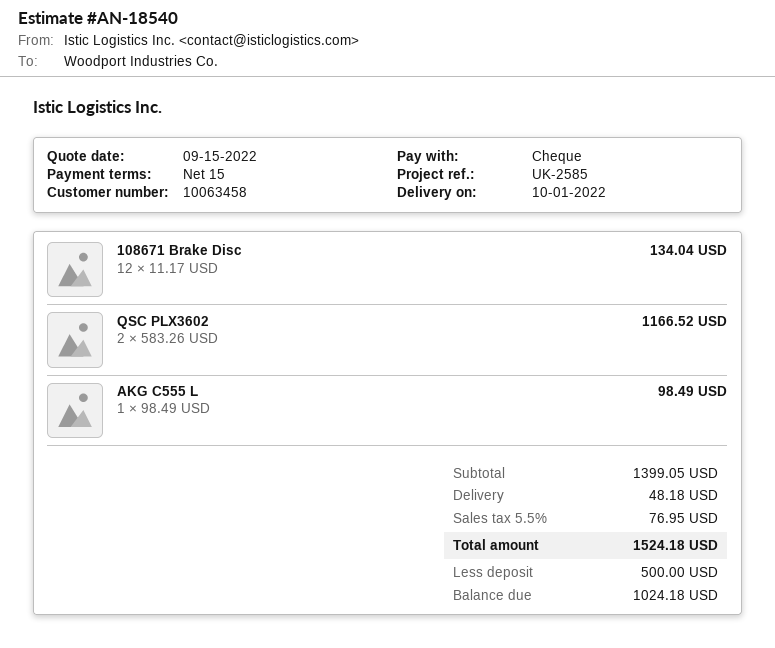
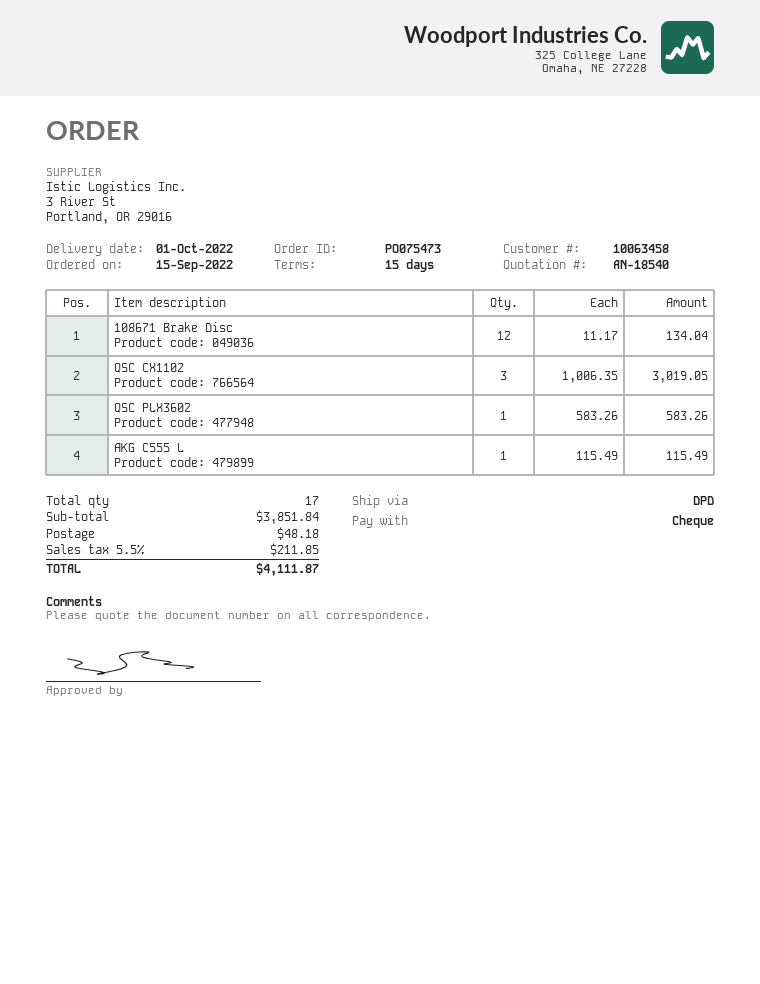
QSC PLX3602: 2 x 583.26 = 1166.52 -> 1 x 583.26 = 583.26
AKG C555 L: 1 x 98.49 = 98.49 -> 1 x 115.49 = 115.49
QSC CX1102: none -> 3 x 1006.35 = 3019.05
subtotal: 1399.05 -> 3851.84
tax: 5.5% = 76.95 -> 5.5% = 211.85
total: 1524.18 -> 4111.87

